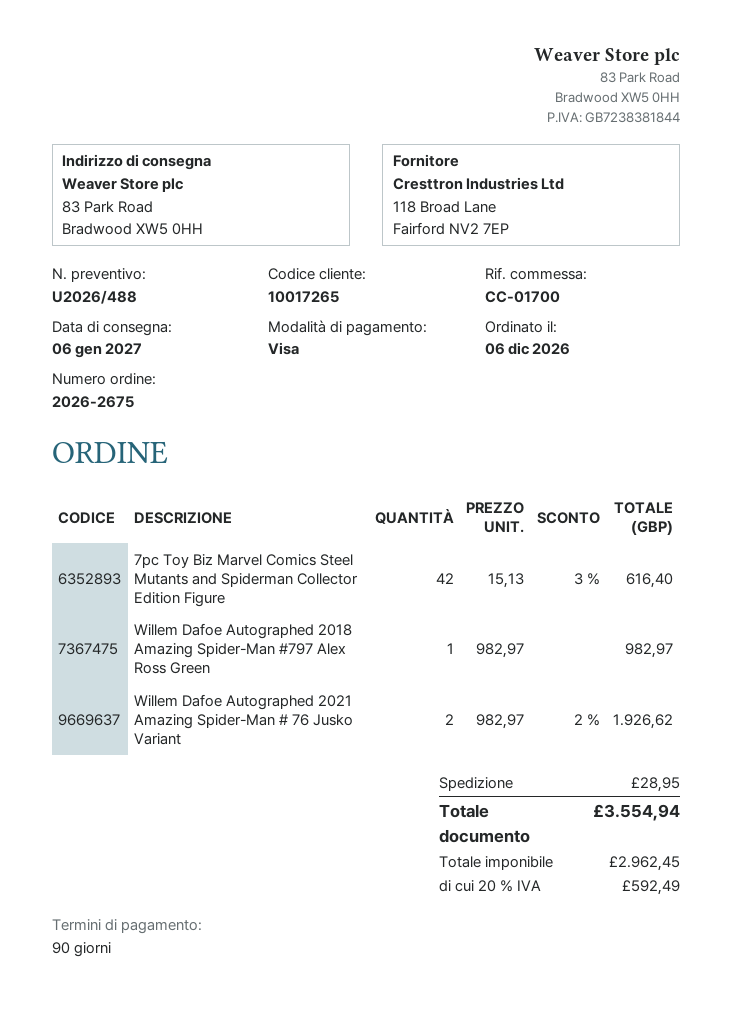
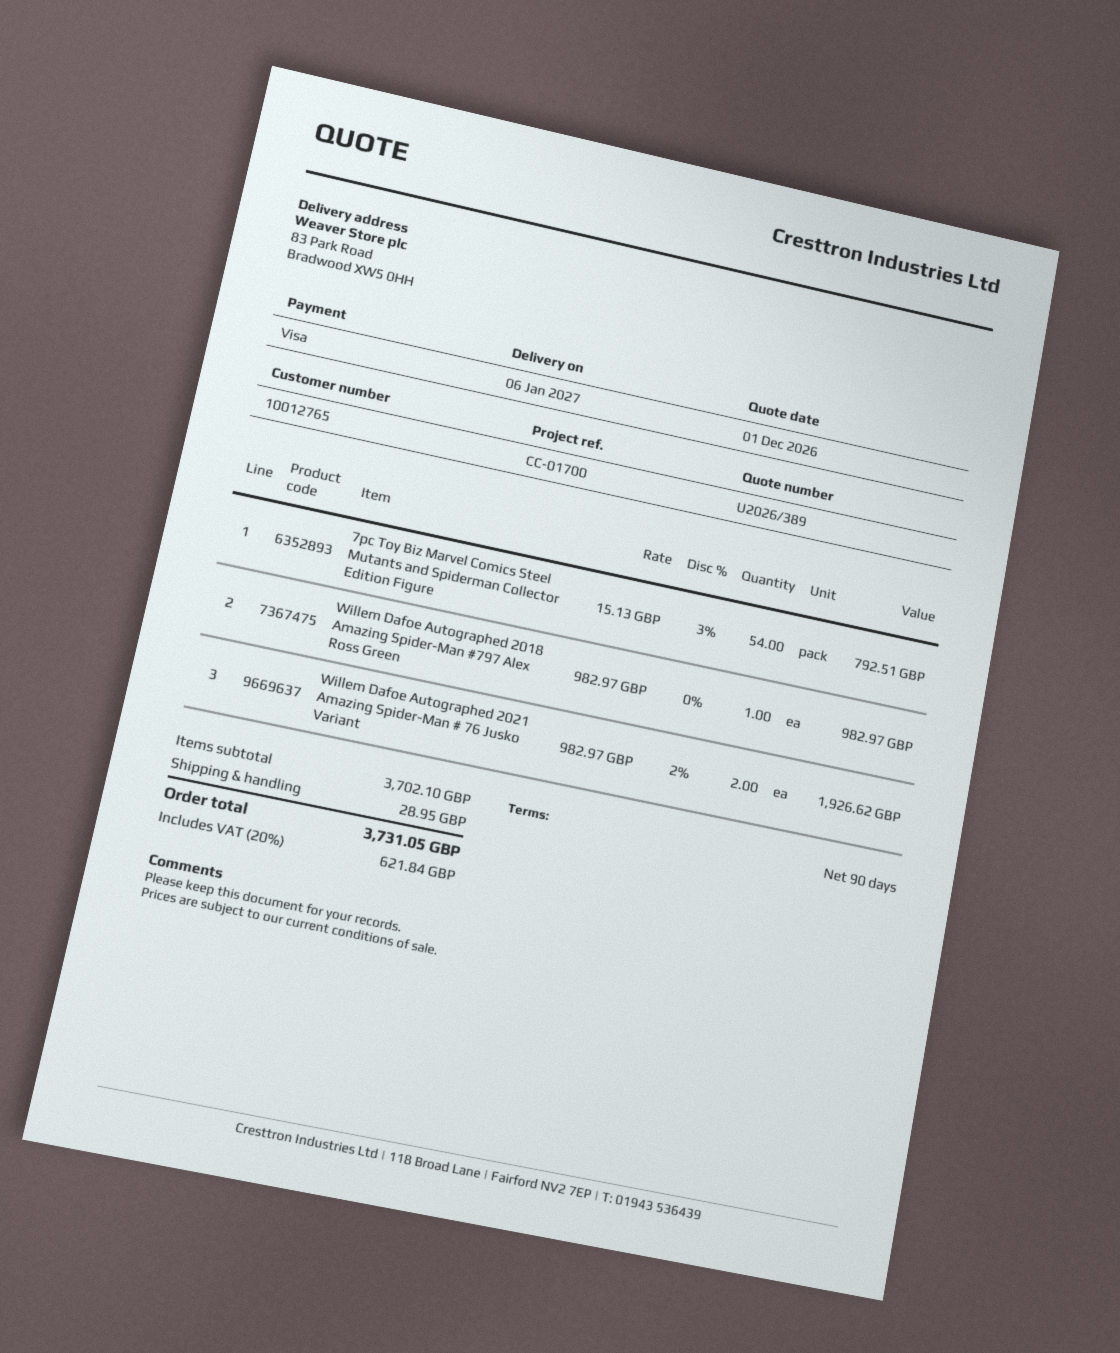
quote number: U2026/488 -> U2026/389
customer number: 10017265 -> 10012765
7pc Toy Biz Marvel Comics Steel Mutants and Spiderman Collector Edition Figure: 42 x 15.13 - 3% = 616.40 -> 54 x 15.13 - 3% = 792.51
tax: 20% = 592.49 -> 20% = 621.84
total: 3554.94 -> 3731.05

